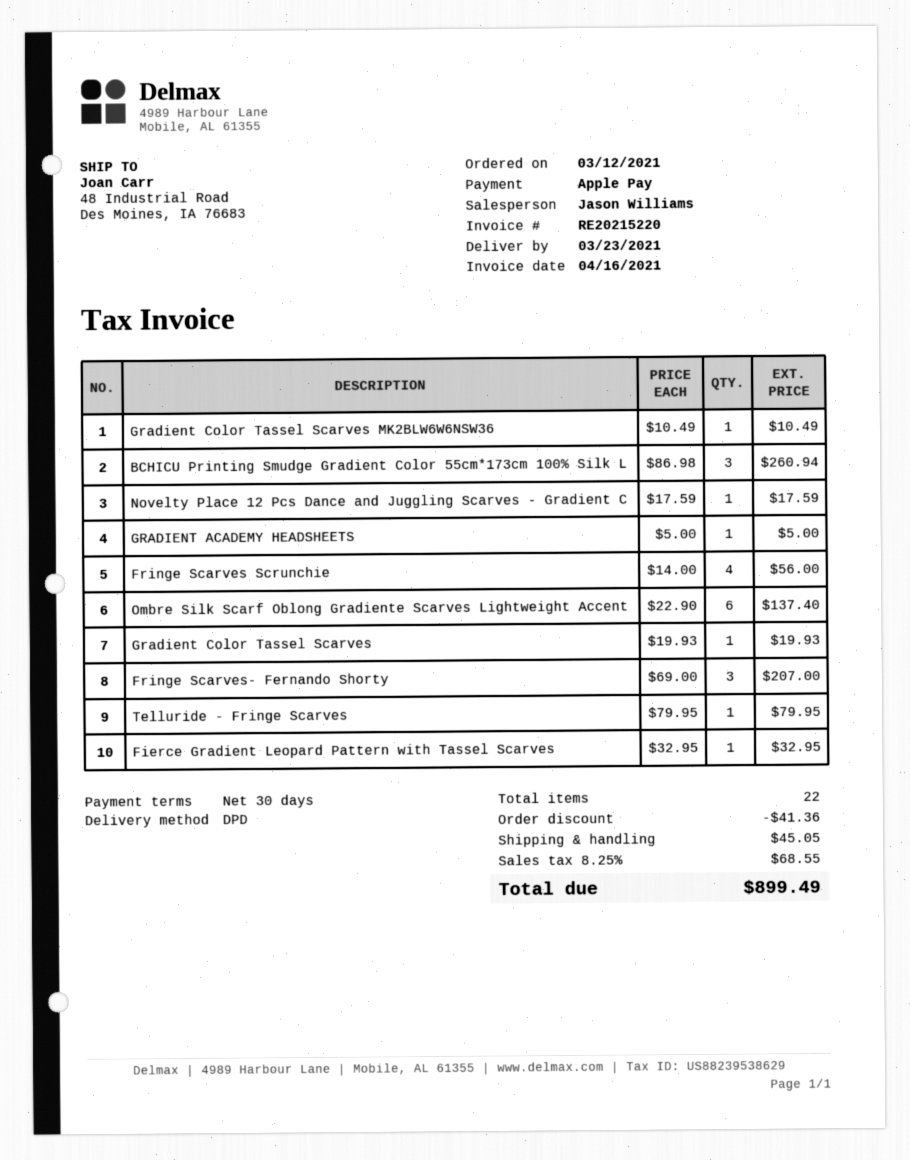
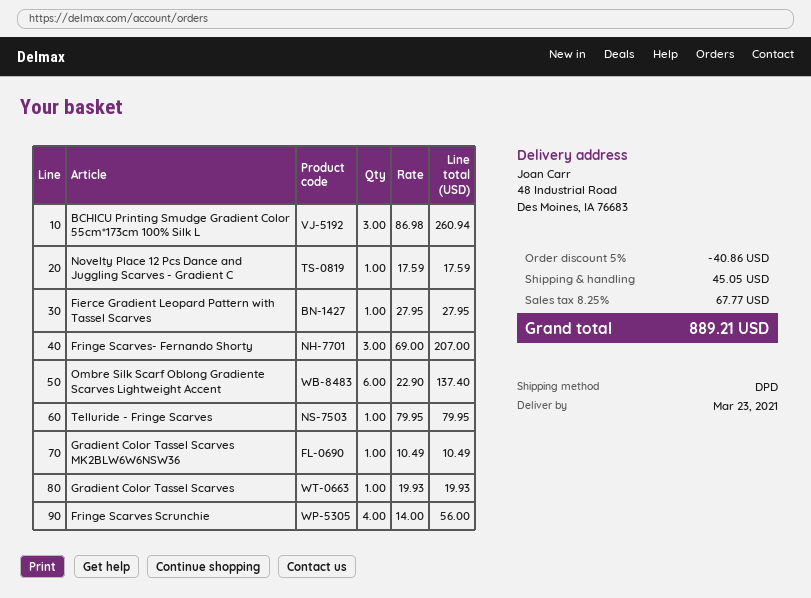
GRADIENT ACADEMY HEADSHEETS: 1 x 5.00 = 5.00 -> none
Fierce Gradient Leopard Pattern with Tassel Scarves: 1 x 32.95 = 32.95 -> 1 x 27.95 = 27.95
discount: 41.36 -> 40.86
tax: 8.25% = 68.55 -> 8.25% = 67.77
total: 899.49 -> 889.21

